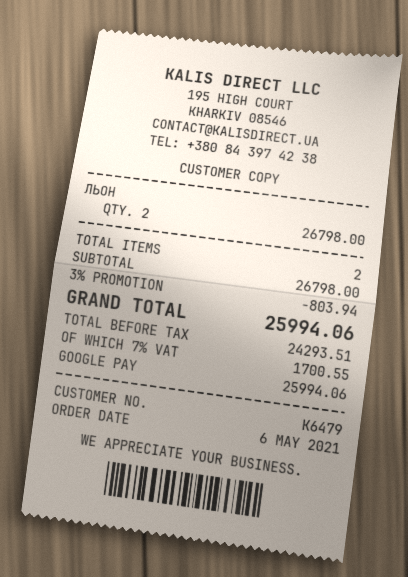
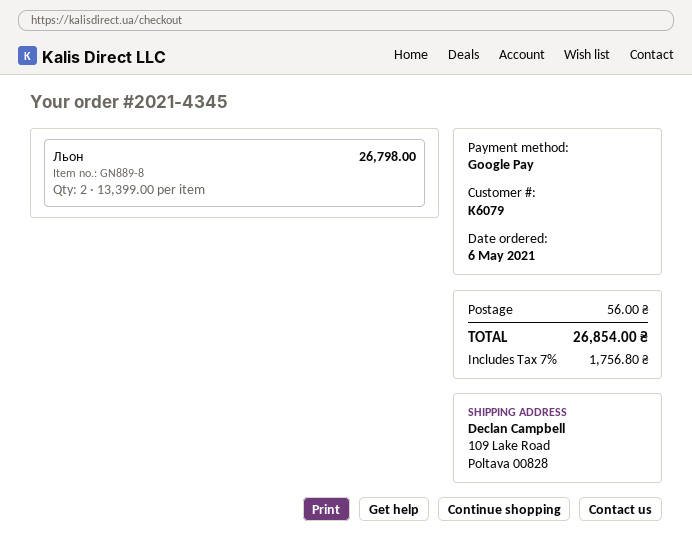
customer number: K6479 -> K6079
discount: 3% = 803.94 -> none
shipping: none -> 56.00
tax: 7% = 1700.55 -> 7% = 1756.80
total: 25994.06 -> 26854.00

